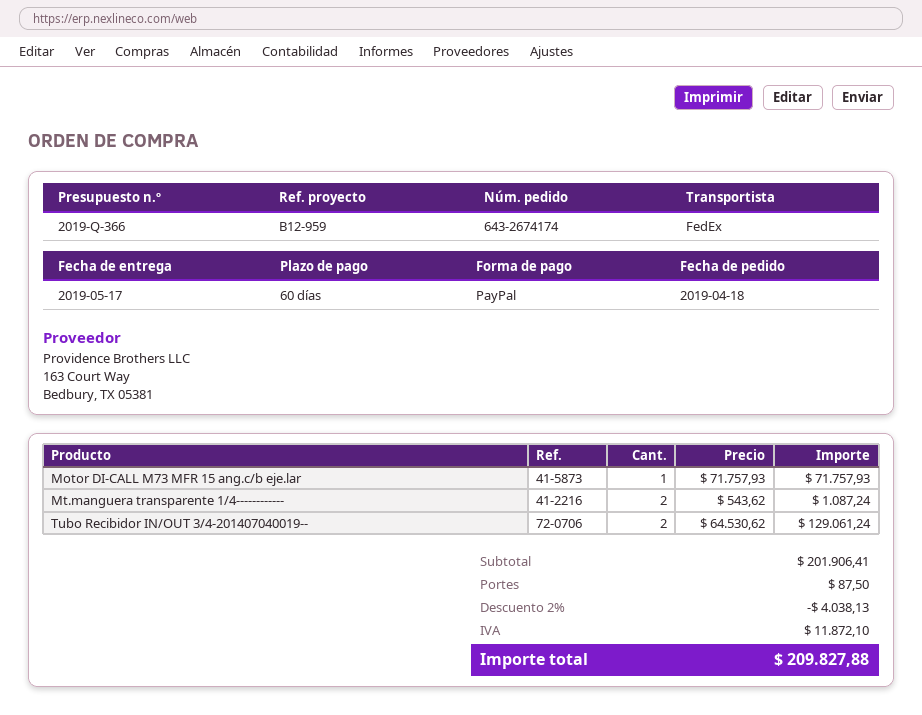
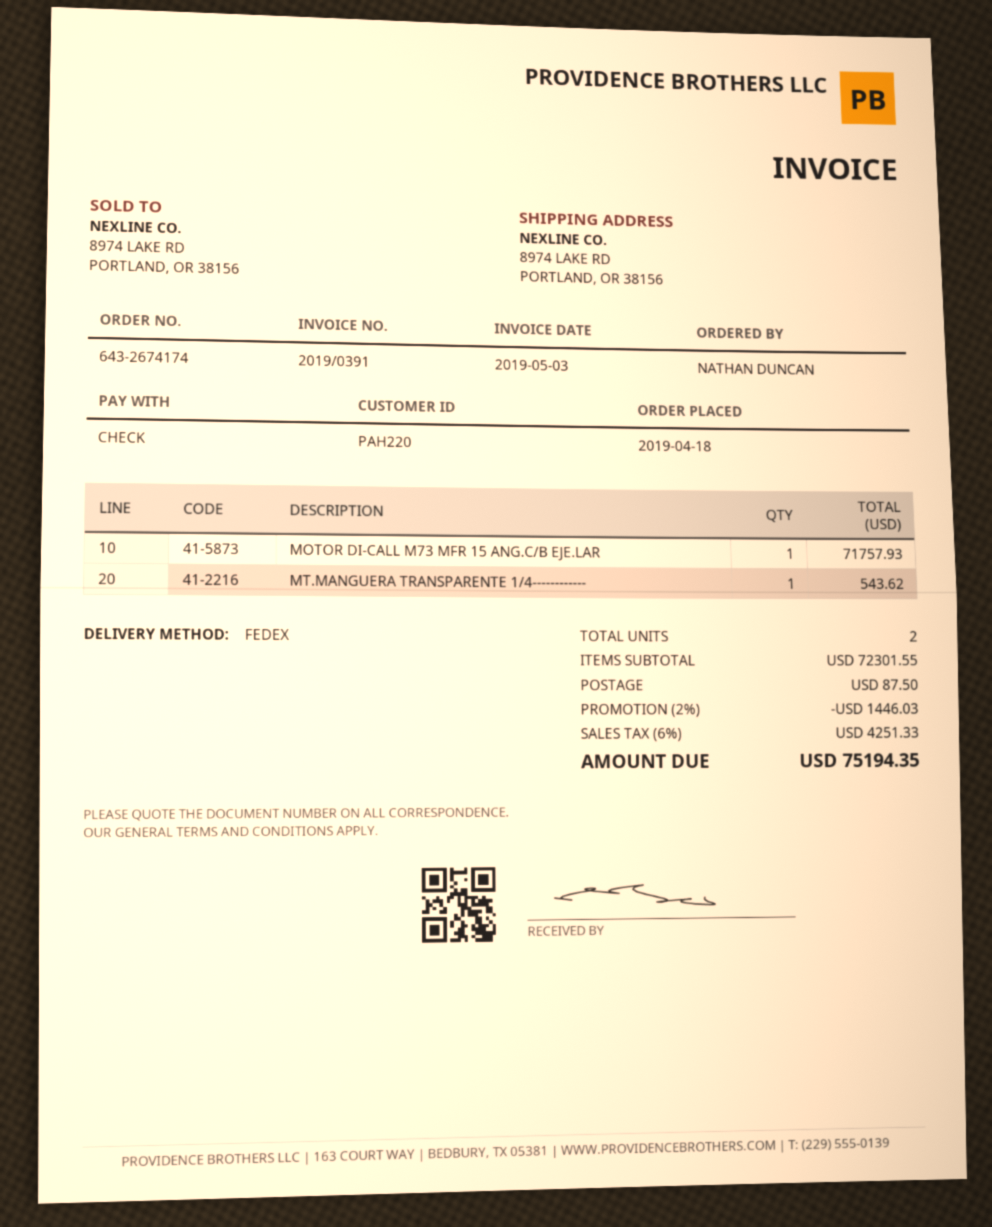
payment method: PayPal -> cheque
Mt.manguera transparente 1/4------------: 2 for 1087.24 -> 1 for 543.62
Tubo Recibidor IN/OUT 3/4-201407040019--: 2 for 129061.24 -> none
subtotal: 201906.41 -> 72301.55
discount: 2% = 4038.13 -> 2% = 1446.03
tax: 11872.10 -> 4251.33
total: 209827.88 -> 75194.35

